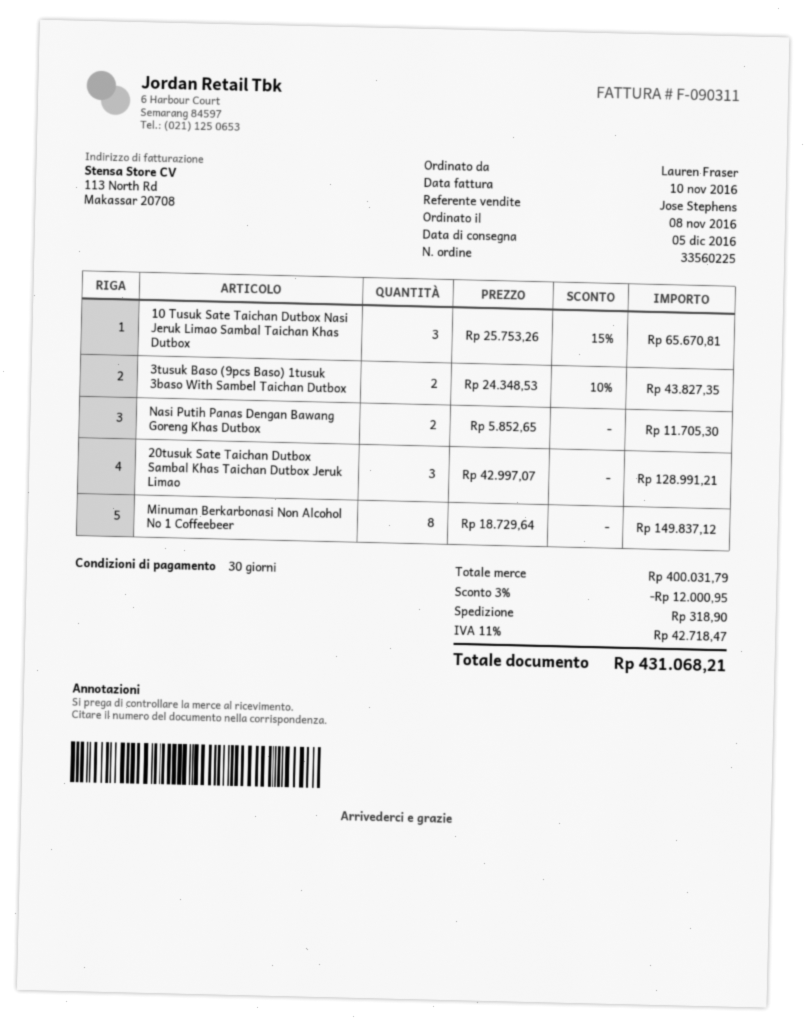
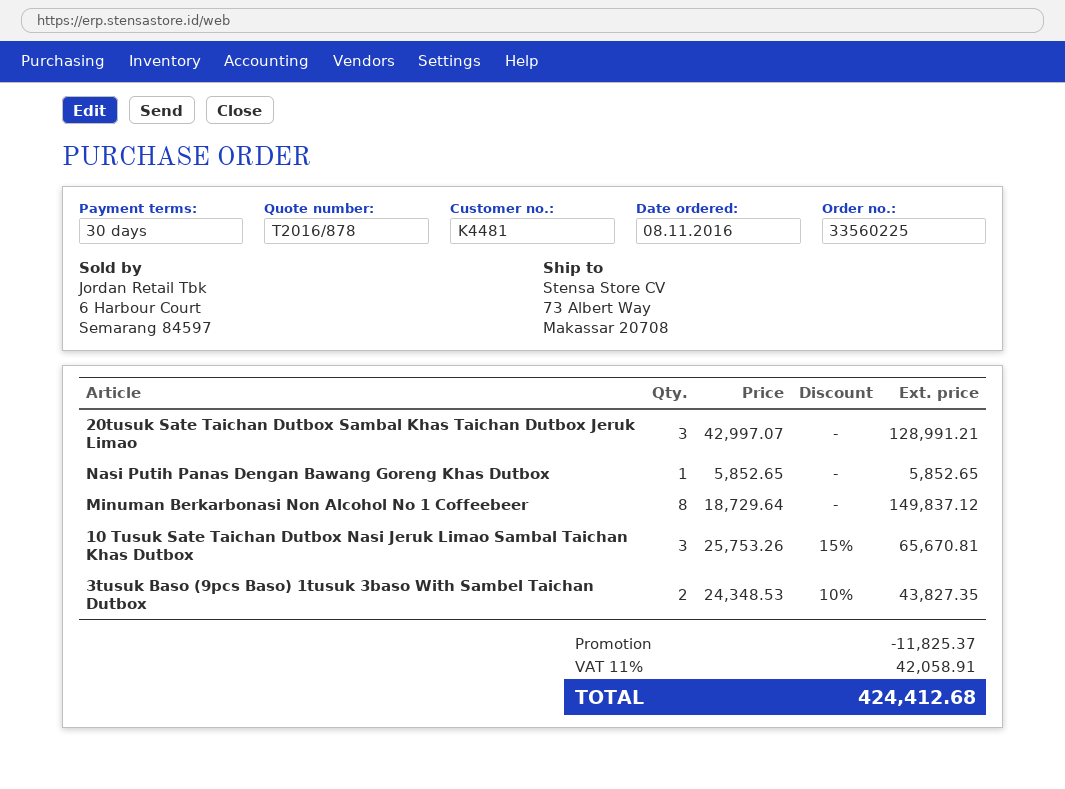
Nasi Putih Panas Dengan Bawang Goreng Khas Dutbox: 2 x 5852.65 = 11705.30 -> 1 x 5852.65 = 5852.65
discount: 12000.95 -> 11825.37
shipping: 318.90 -> none
tax: 11% = 42718.47 -> 11% = 42058.91
total: 431068.21 -> 424412.68

